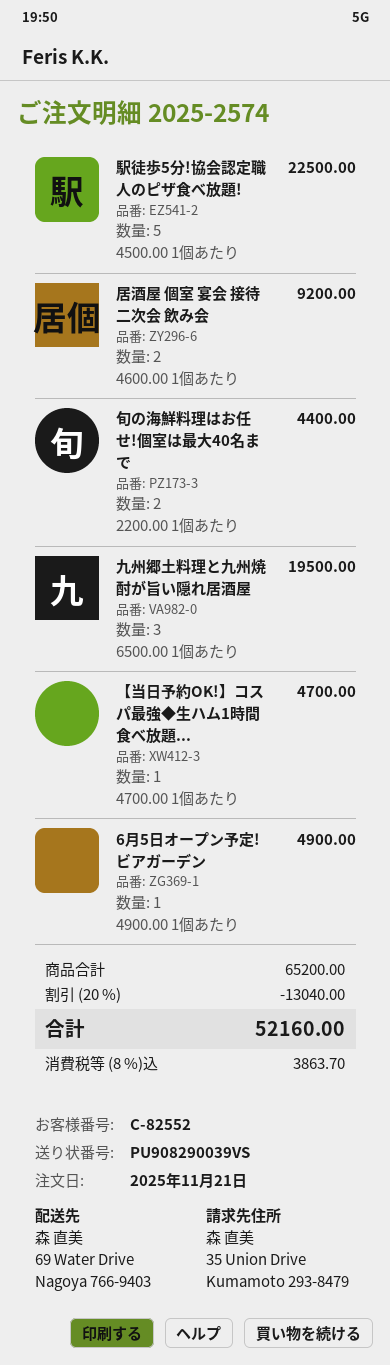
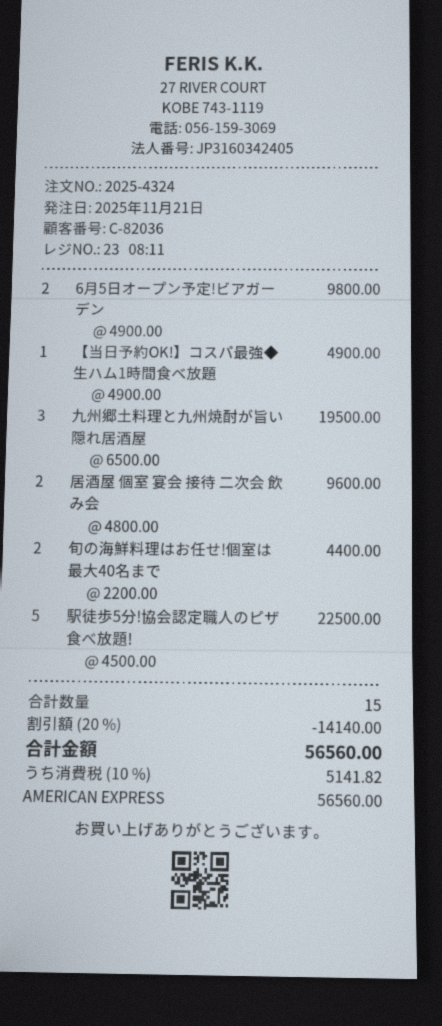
order number: 2025-2574 -> 2025-4324
customer number: C-82552 -> C-82036
居酒屋 個室 宴会 接待 二次会 飲み会: 2 x 4600.00 = 9200.00 -> 2 x 4800.00 = 9600.00
【当日予約OK!】コスパ最強◆生ハム1時間食べ放題...: 1 x 4700.00 = 4700.00 -> 1 x 4900.00 = 4900.00
6月5日オープン予定!ビアガーデン: 1 x 4900.00 = 4900.00 -> 2 x 4900.00 = 9800.00
discount: 20% = 13040.00 -> 20% = 14140.00
tax: 8% = 3863.70 -> 10% = 5141.82
total: 52160.00 -> 56560.00

